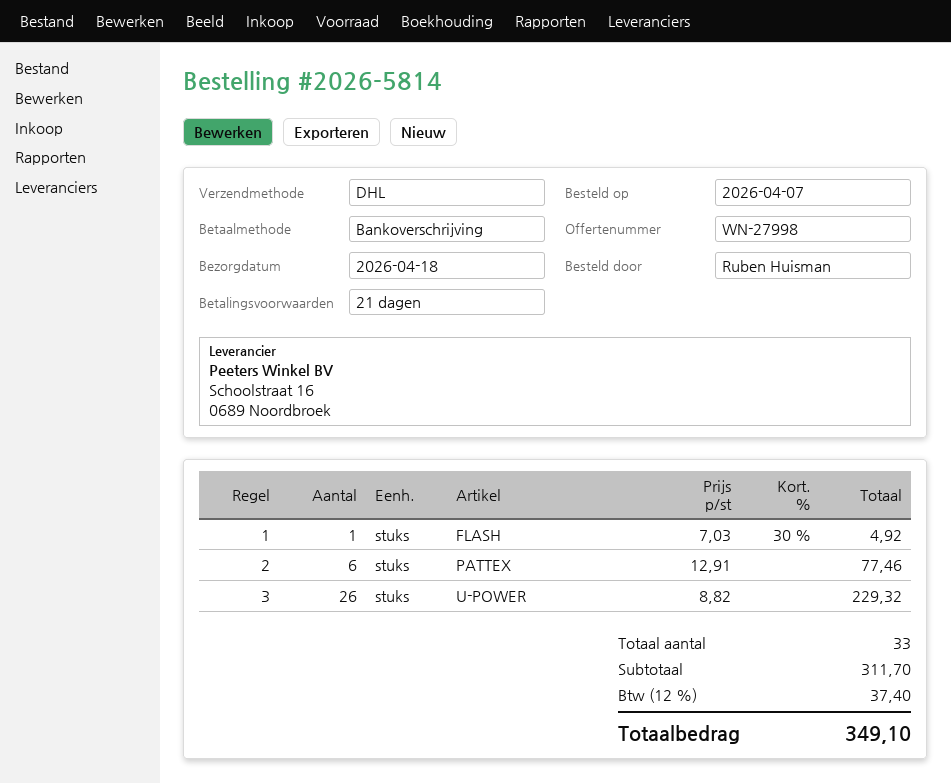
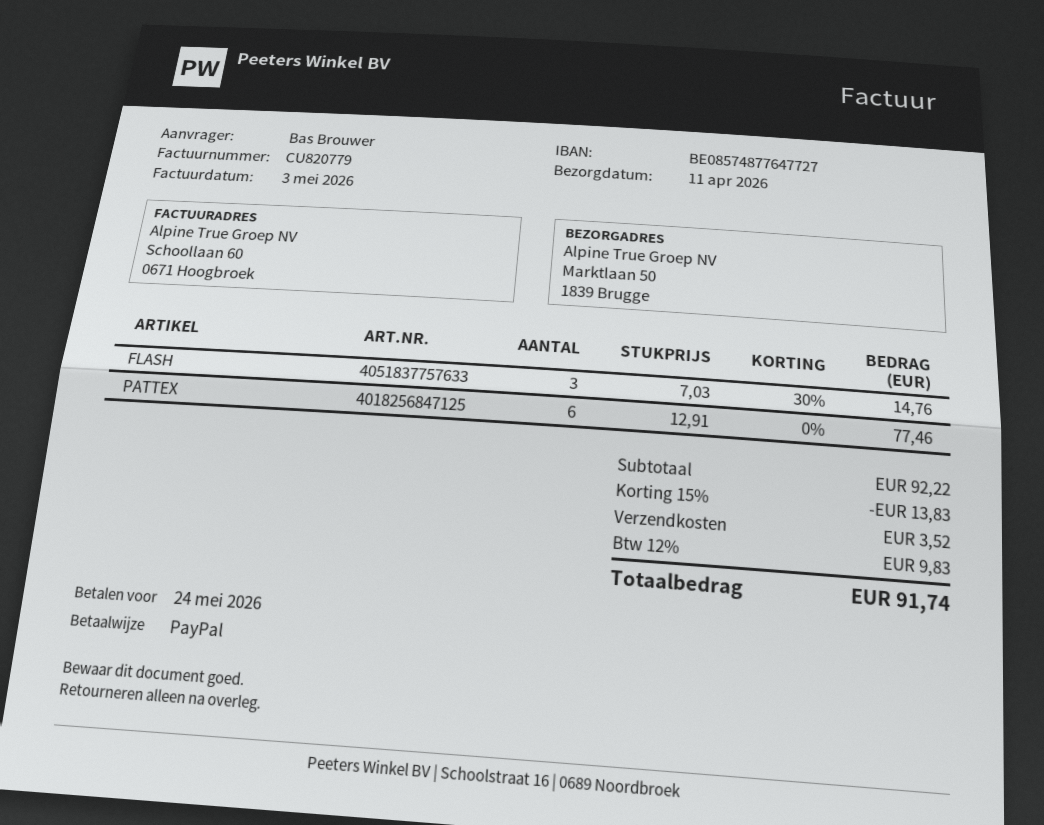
delivery date: 2026-04-18 -> 2026-04-11
ordered by: Ruben Huisman -> Bas Brouwer
payment method: bank transfer -> PayPal
FLASH: 1 x 7.03 - 30% = 4.92 -> 3 x 7.03 - 30% = 14.76
U-POWER: 26 x 8.82 = 229.32 -> none
subtotal: 311.70 -> 92.22
discount: none -> 15% = 13.83
shipping: none -> 3.52
tax: 12% = 37.40 -> 12% = 9.83
total: 349.10 -> 91.74

